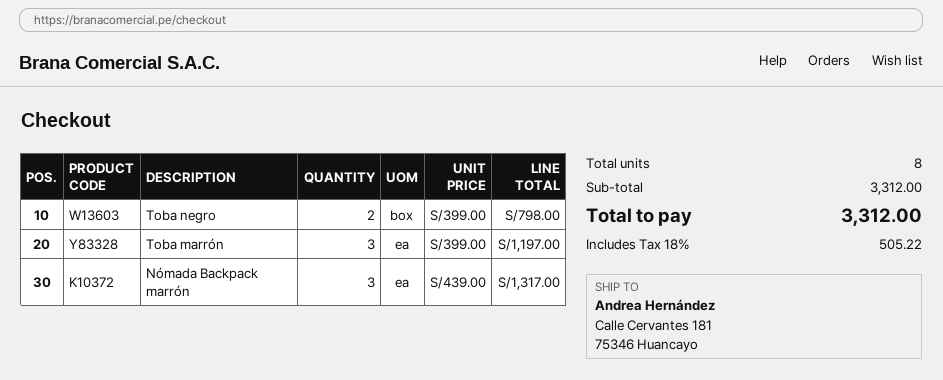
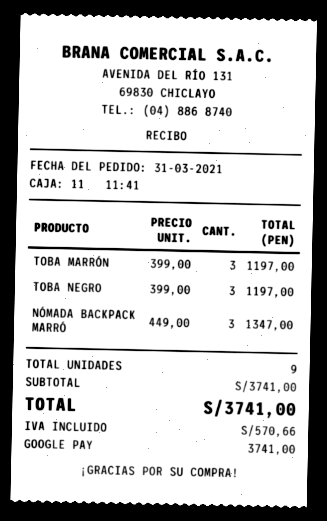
Toba negro: 2 x 399.00 = 798.00 -> 3 x 399.00 = 1197.00
Nómada Backpack marrón: 3 x 439.00 = 1317.00 -> 3 x 449.00 = 1347.00
total quantity: 8 -> 9
subtotal: 3312.00 -> 3741.00
tax: 505.22 -> 570.66
total: 3312.00 -> 3741.00

